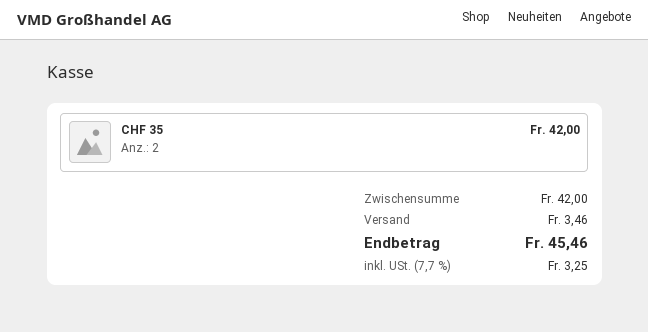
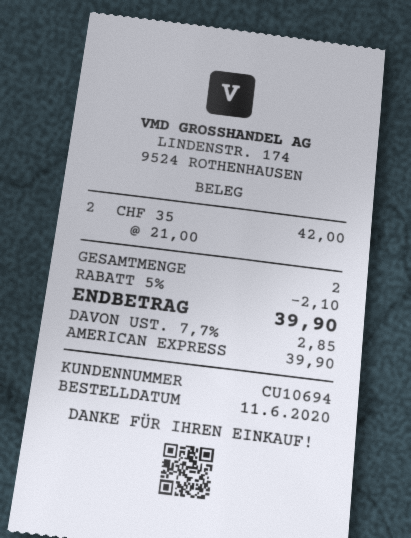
discount: none -> 5% = 2.10
shipping: 3.46 -> none
tax: 7.7% = 3.25 -> 7.7% = 2.85
total: 45.46 -> 39.90

